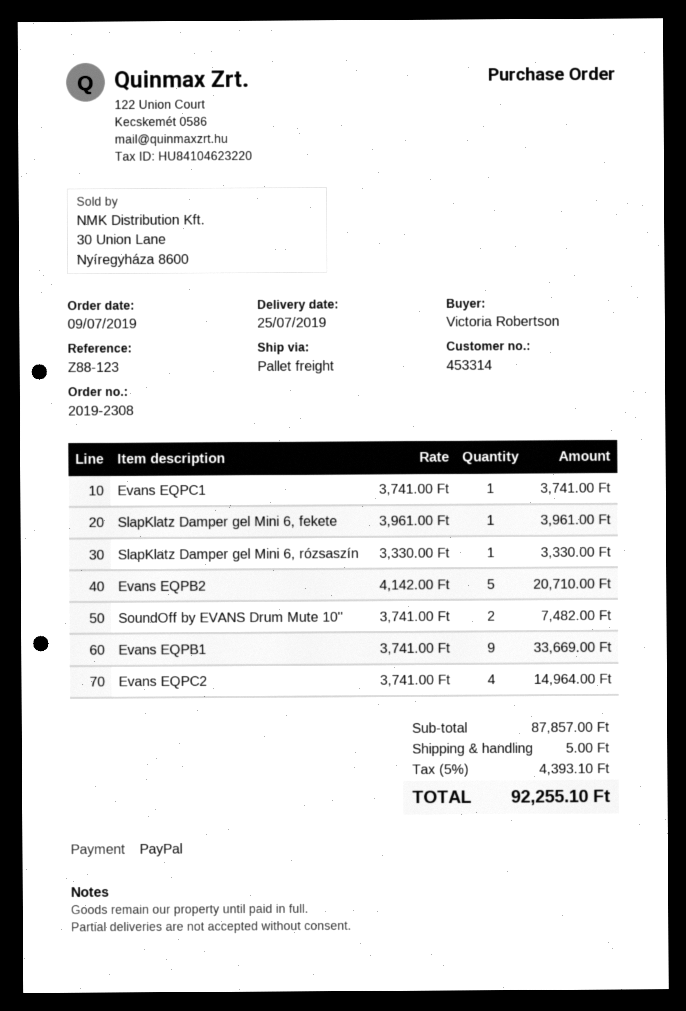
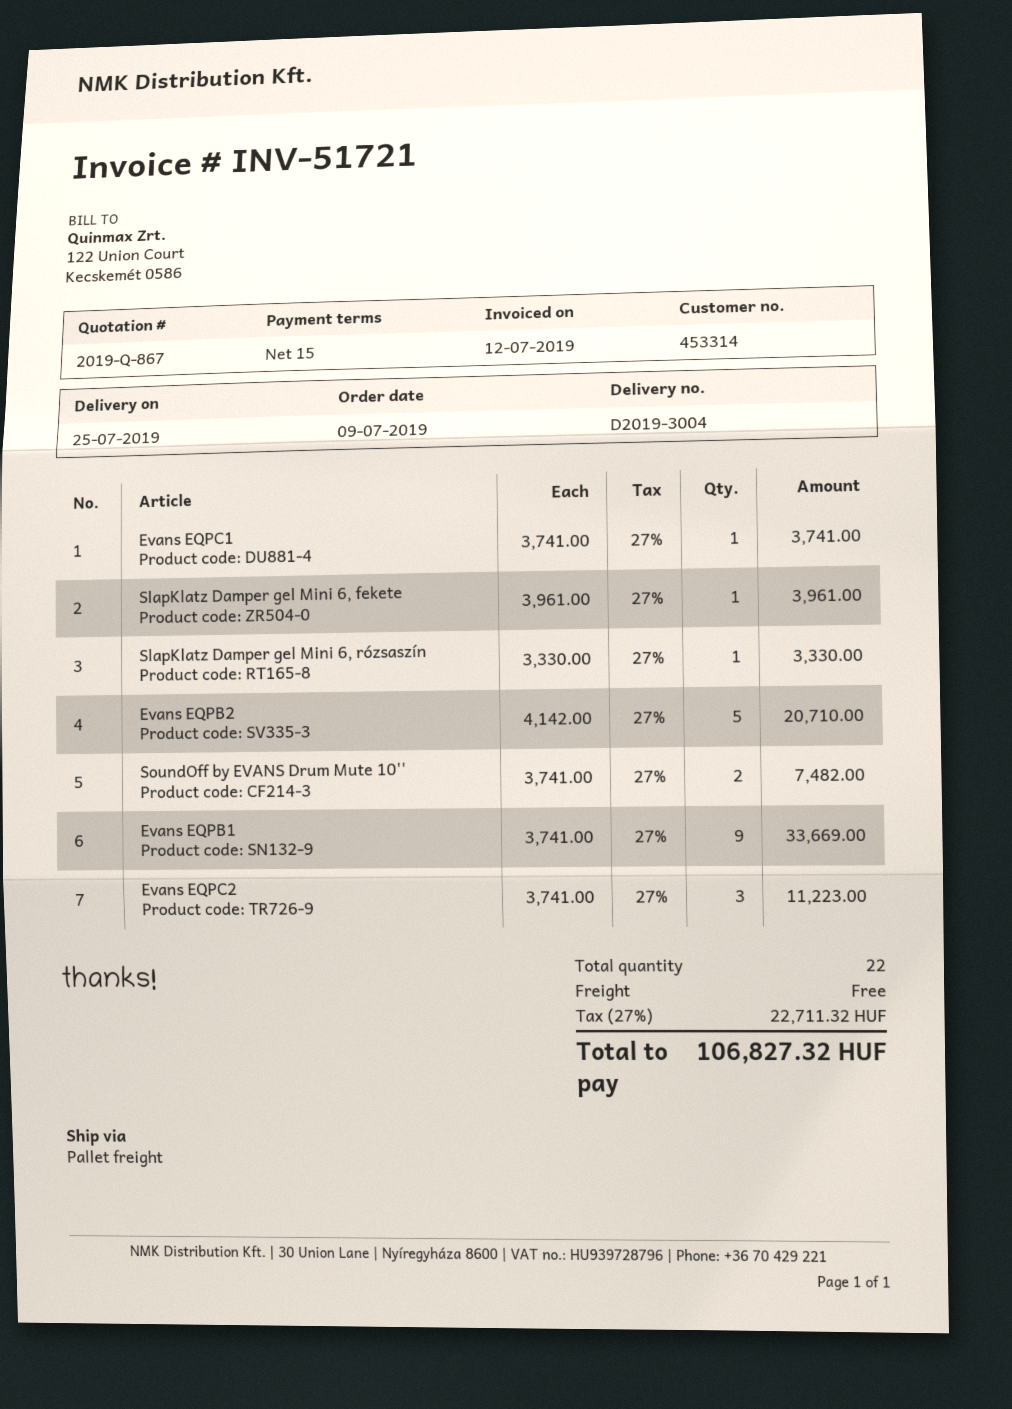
Evans EQPC2: 4 x 3741.00 = 14964.00 -> 3 x 3741.00 = 11223.00
shipping: 5.00 -> 0.00
tax: 5% = 4393.10 -> 27% = 22711.32
total: 92255.10 -> 106827.32

